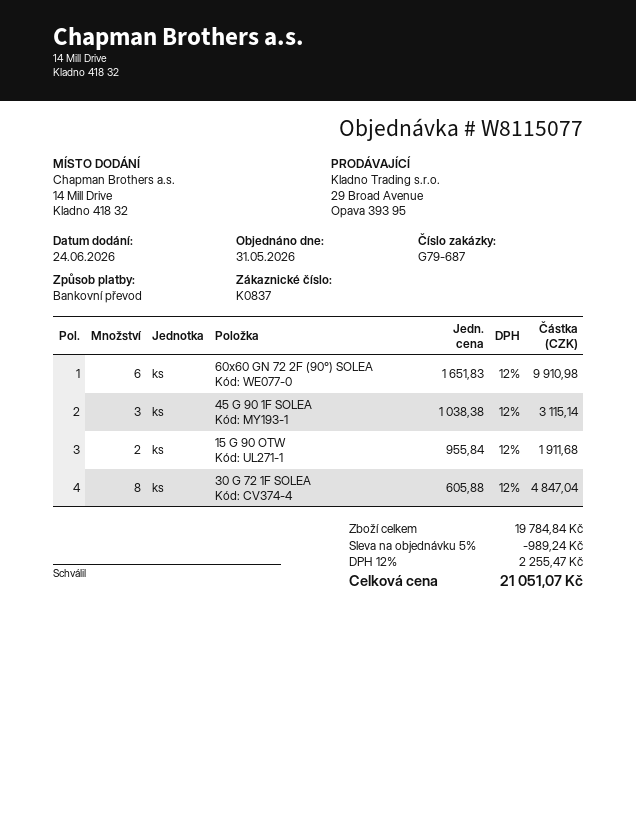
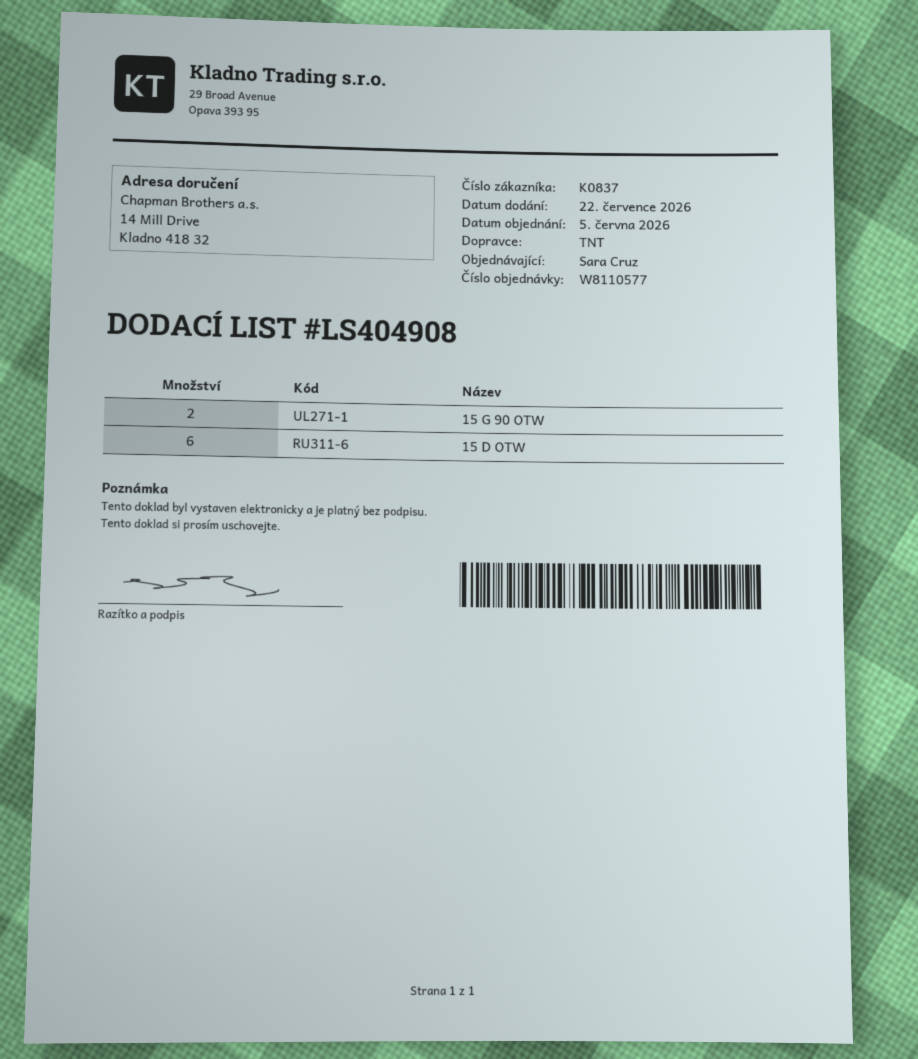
order number: W8115077 -> W8110577
order date: 2026-05-31 -> 2026-06-05
delivery date: 2026-06-24 -> 2026-07-22
60x60 GN 72 2F (90°) SOLEA: 6 -> none
45 G 90 1F SOLEA: 3 -> none
30 G 72 1F SOLEA: 8 -> none
15 D OTW: none -> 6

